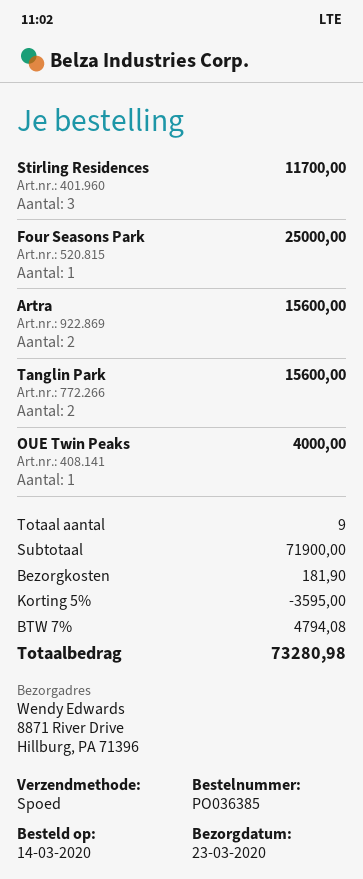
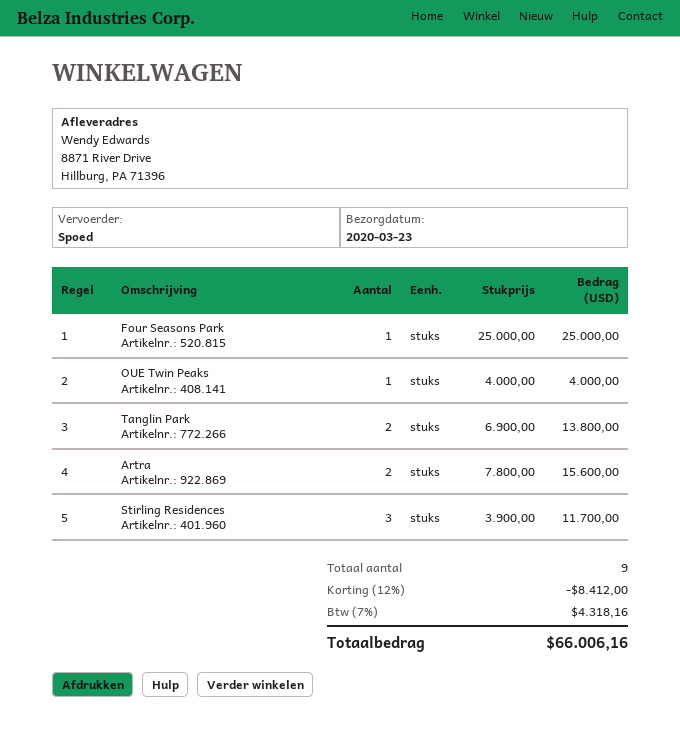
Tanglin Park: 2 for 15600.00 -> 2 for 13800.00
discount: 5% = 3595.00 -> 12% = 8412.00
shipping: 181.90 -> none
tax: 7% = 4794.08 -> 7% = 4318.16
total: 73280.98 -> 66006.16

